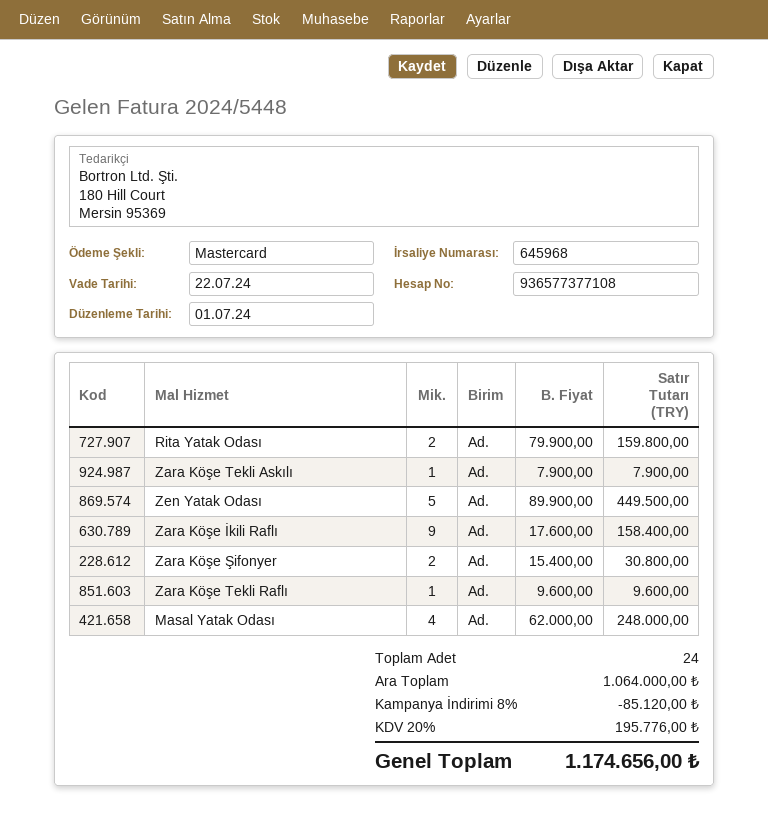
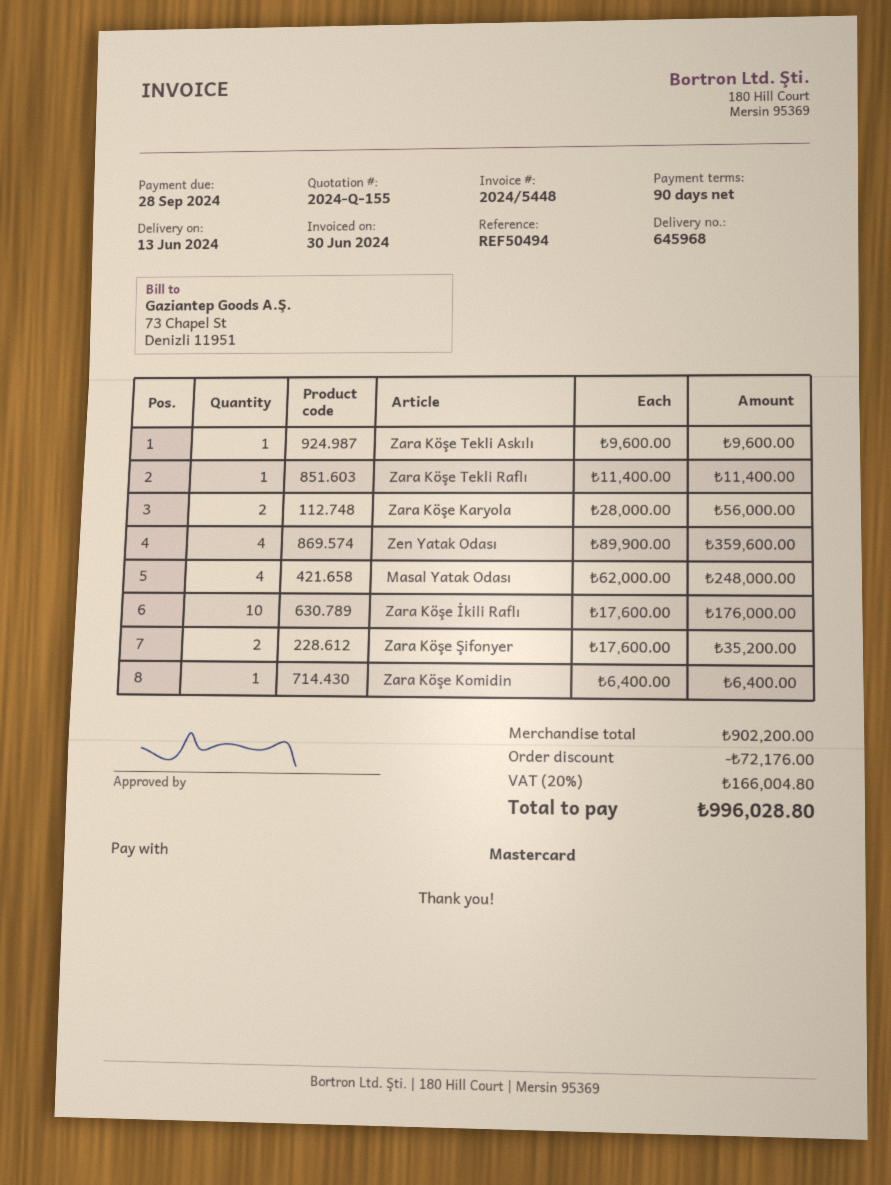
invoice date: 2024-07-01 -> 2024-06-30
due date: 2024-07-22 -> 2024-09-28
Rita Yatak Odası: 2 x 79900.00 = 159800.00 -> none
Zara Köşe Tekli Askılı: 1 x 7900.00 = 7900.00 -> 1 x 9600.00 = 9600.00
Zen Yatak Odası: 5 x 89900.00 = 449500.00 -> 4 x 89900.00 = 359600.00
Zara Köşe İkili Raflı: 9 x 17600.00 = 158400.00 -> 10 x 17600.00 = 176000.00
Zara Köşe Şifonyer: 2 x 15400.00 = 30800.00 -> 2 x 17600.00 = 35200.00
Zara Köşe Tekli Raflı: 1 x 9600.00 = 9600.00 -> 1 x 11400.00 = 11400.00
Zara Köşe Karyola: none -> 2 x 28000.00 = 56000.00
Zara Köşe Komidin: none -> 1 x 6400.00 = 6400.00
subtotal: 1064000.00 -> 902200.00
discount: 85120.00 -> 72176.00
tax: 20% = 195776.00 -> 20% = 166004.80
total: 1174656.00 -> 996028.80

